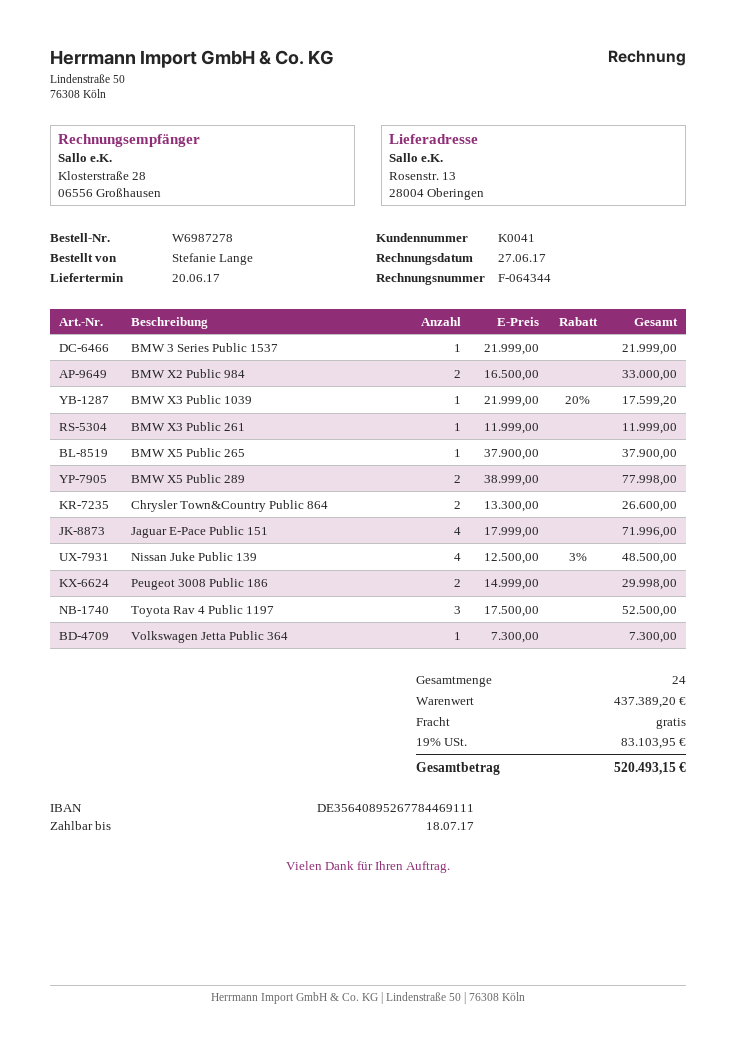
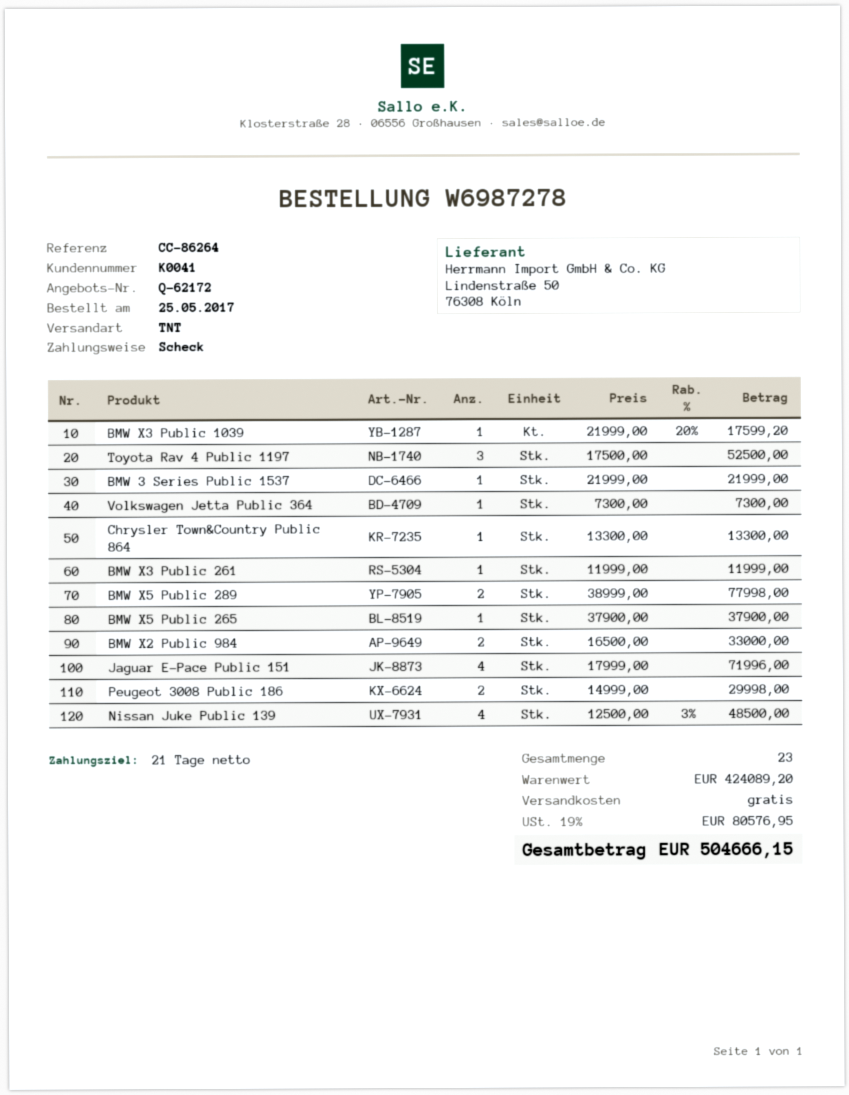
Chrysler Town&Country Public 864: 2 x 13300.00 = 26600.00 -> 1 x 13300.00 = 13300.00
total quantity: 24 -> 23
subtotal: 437389.20 -> 424089.20
tax: 19% = 83103.95 -> 19% = 80576.95
total: 520493.15 -> 504666.15

